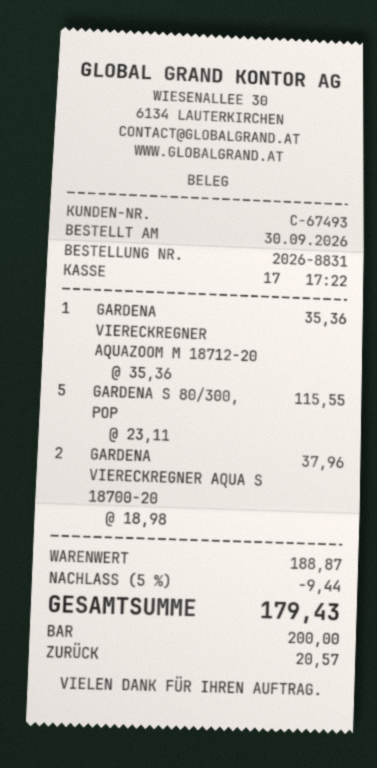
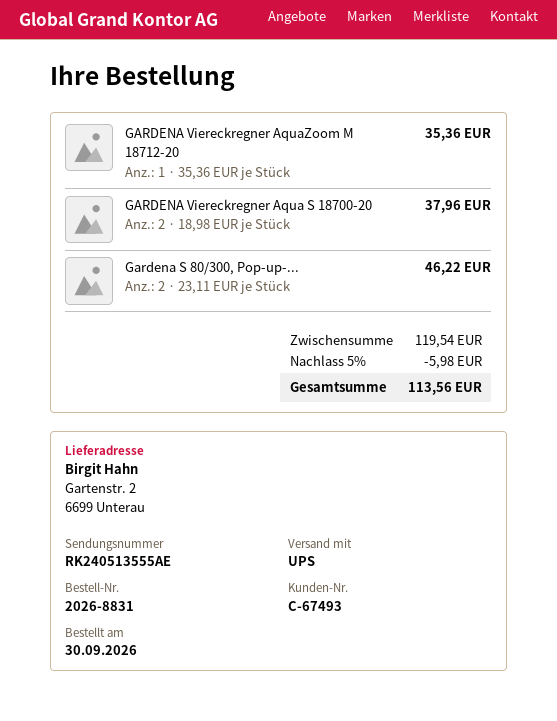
GARDENA S 80/300, POP: 5 x 23.11 = 115.55 -> 2 x 23.11 = 46.22
subtotal: 188.87 -> 119.54
discount: 5% = 9.44 -> 5% = 5.98
total: 179.43 -> 113.56

